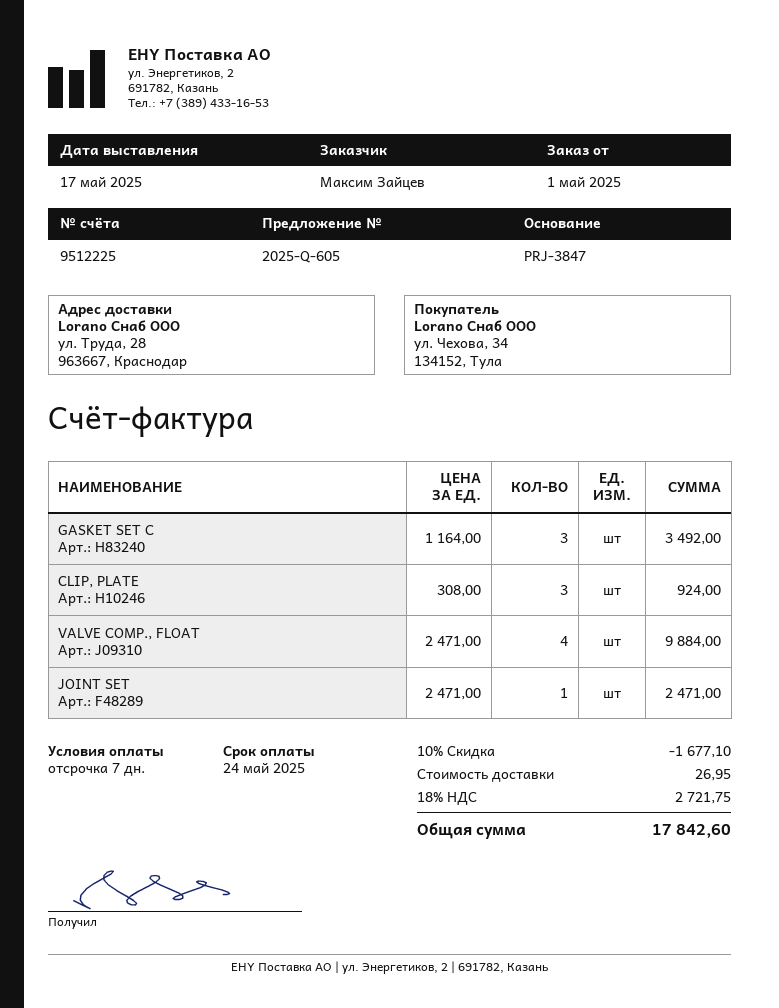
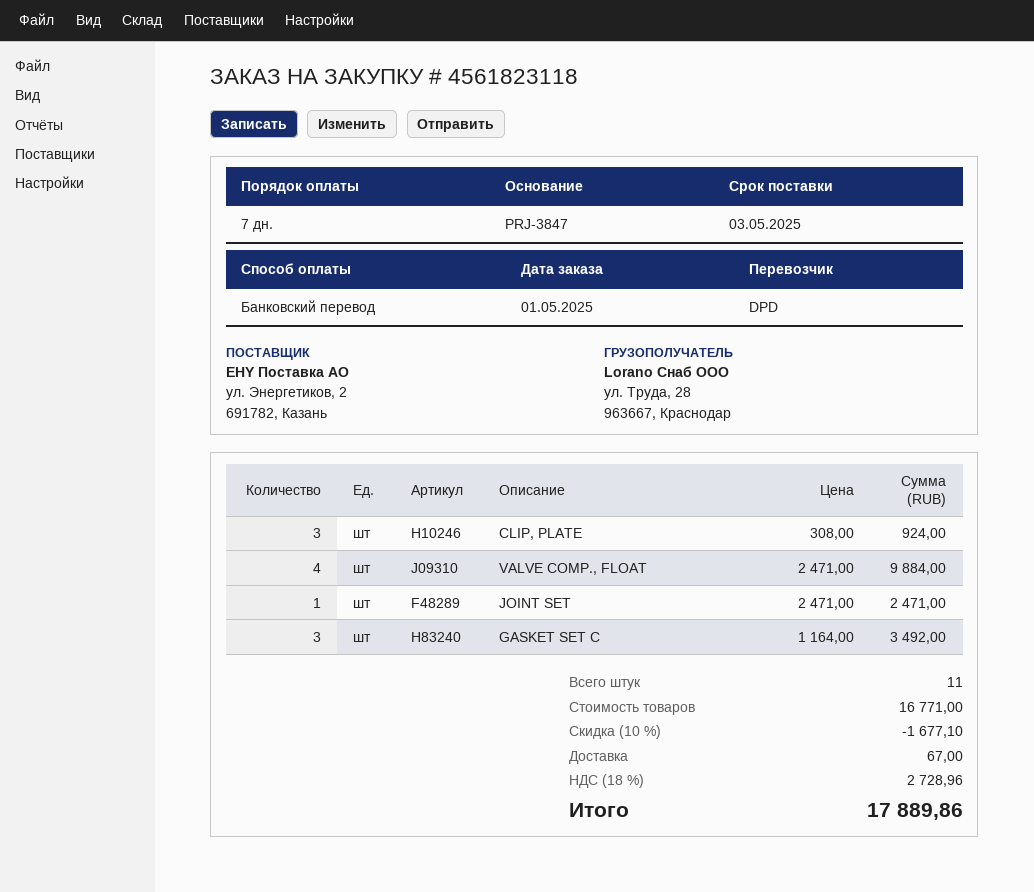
shipping: 26.95 -> 67.00
tax: 18% = 2721.75 -> 18% = 2728.96
total: 17842.60 -> 17889.86

